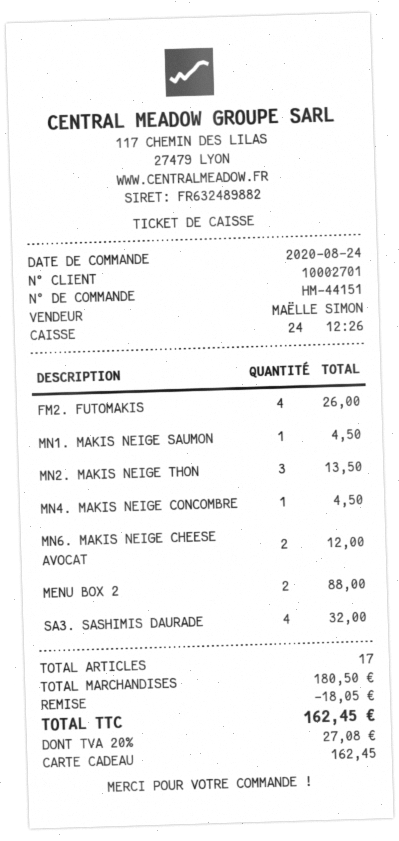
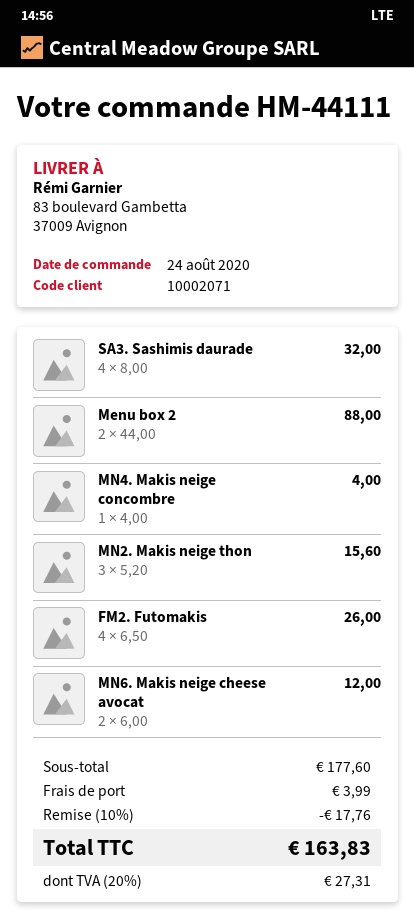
order number: HM-44151 -> HM-44111
customer number: 10002701 -> 10002071
MN1. MAKIS NEIGE SAUMON: 1 for 4.50 -> none
MN2. MAKIS NEIGE THON: 3 for 13.50 -> 3 for 15.60
MN4. MAKIS NEIGE CONCOMBRE: 1 for 4.50 -> 1 for 4.00
subtotal: 180.50 -> 177.60
discount: 18.05 -> 17.76
shipping: none -> 3.99
tax: 20% = 27.08 -> 20% = 27.31
total: 162.45 -> 163.83

